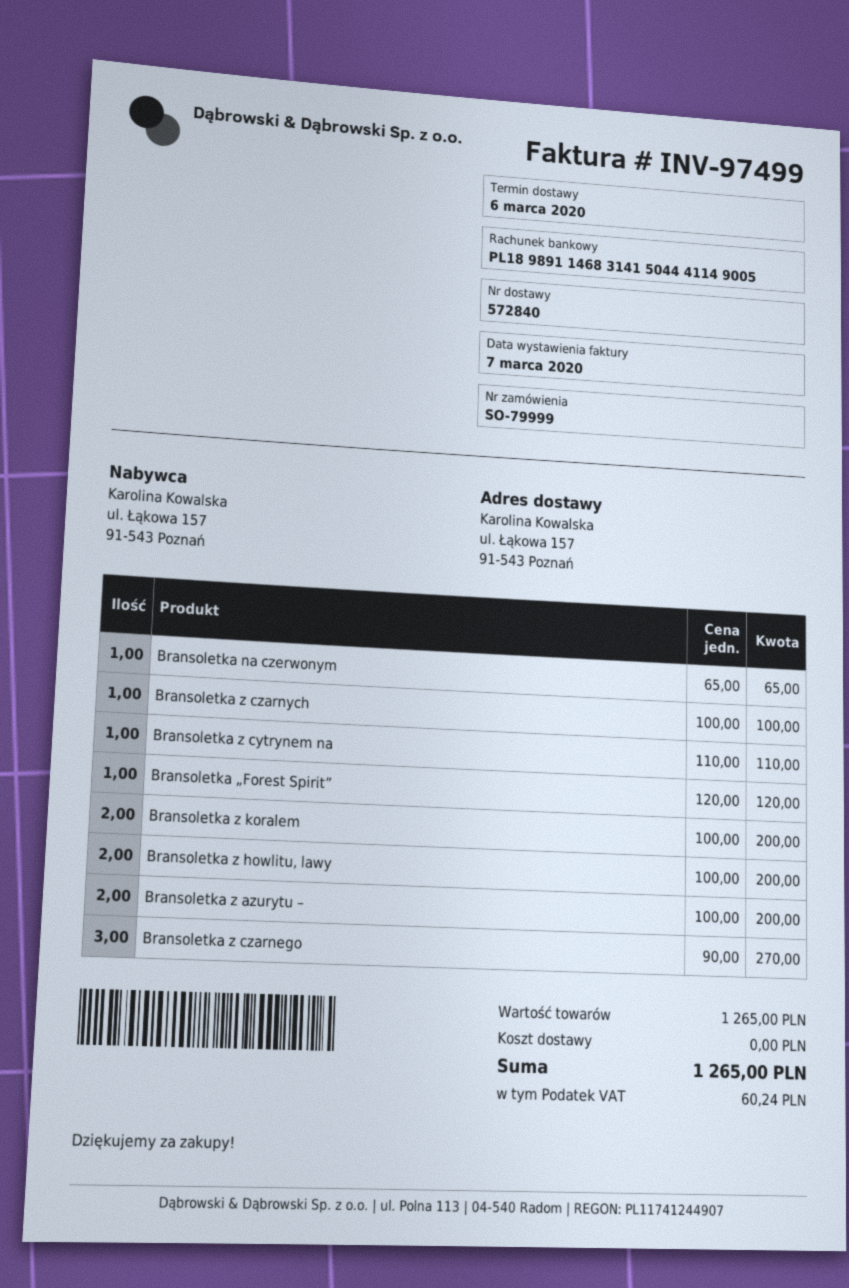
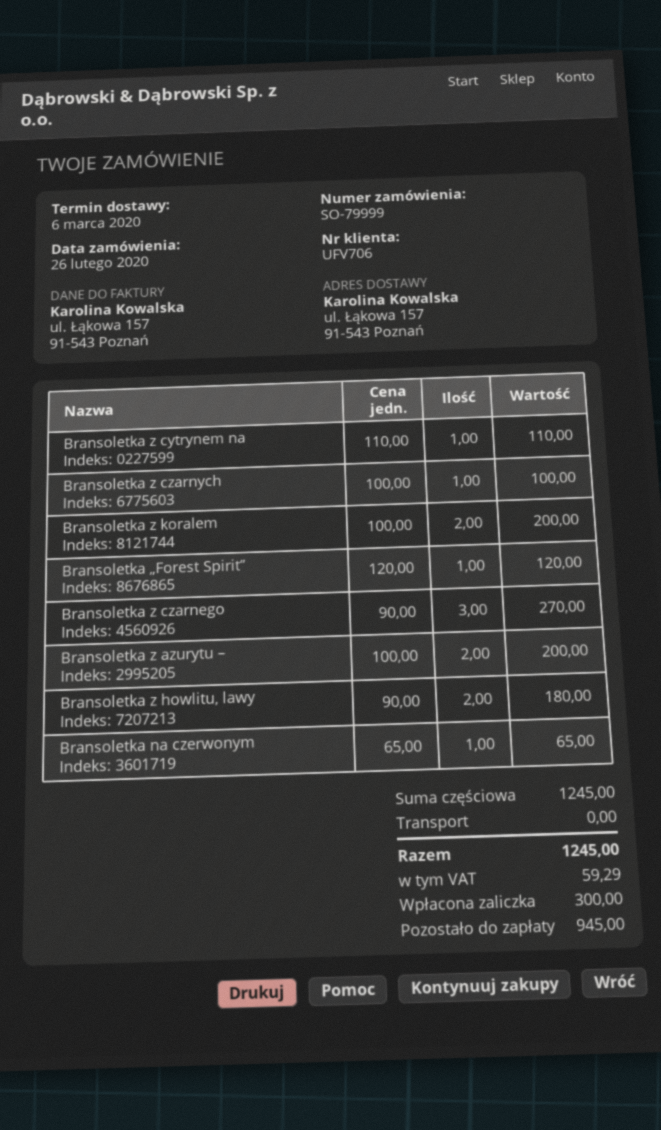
Bransoletka z howlitu, lawy: 2 x 100.00 = 200.00 -> 2 x 90.00 = 180.00
subtotal: 1265.00 -> 1245.00
tax: 60.24 -> 59.29
total: 1265.00 -> 1245.00

